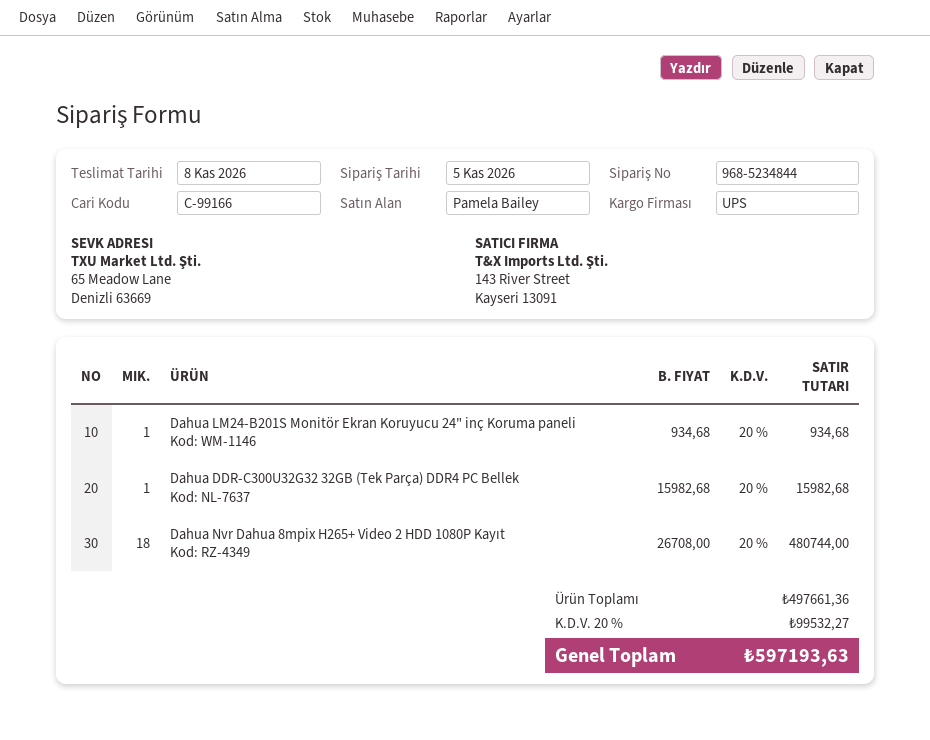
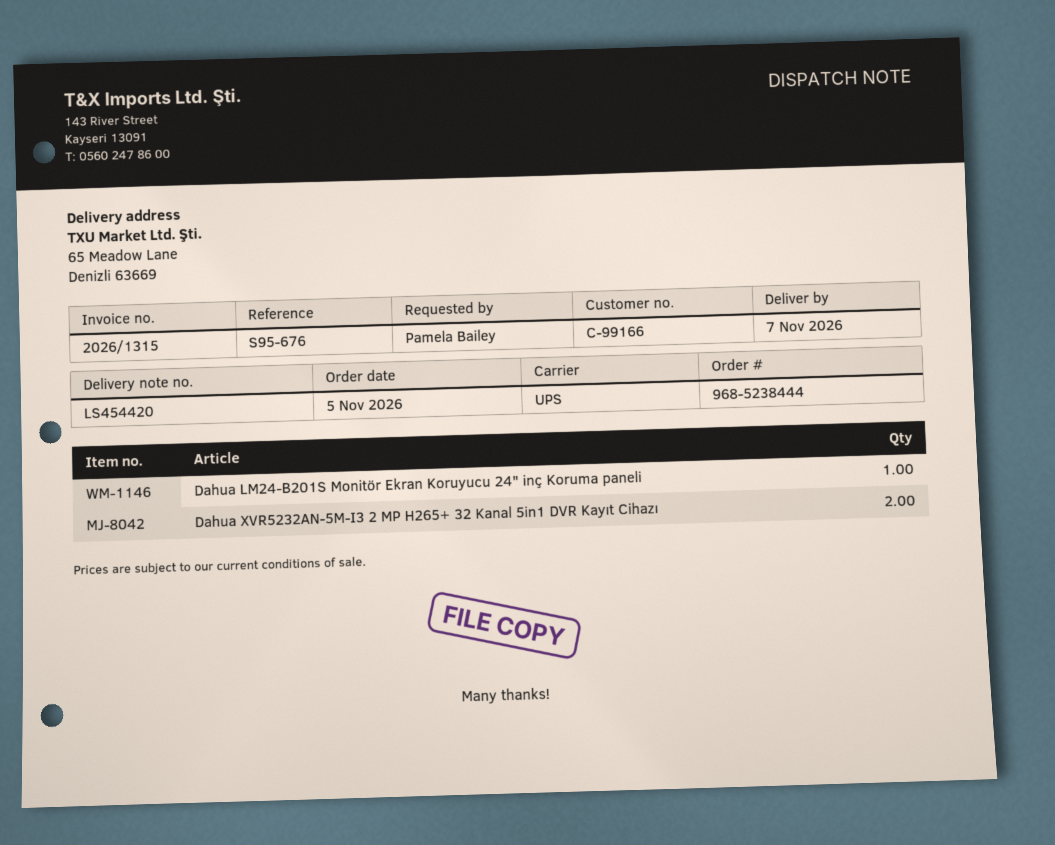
order number: 968-5234844 -> 968-5238444
delivery date: 2026-11-08 -> 2026-11-07
Dahua DDR-C300U32G32 32GB (Tek Parça) DDR4 PC Bellek: 1 -> none
Dahua Nvr Dahua 8mpix H265+ Video 2 HDD 1080P Kayıt: 18 -> none
Dahua XVR5232AN-5M-I3 2 MP H265+ 32 Kanal 5in1 DVR Kayıt Cihazı: none -> 2

